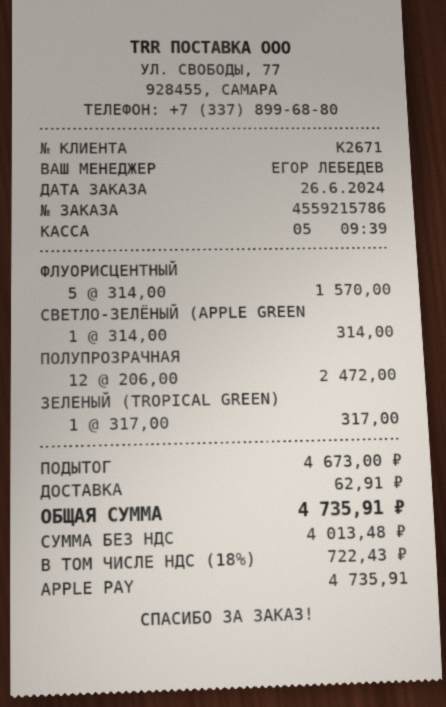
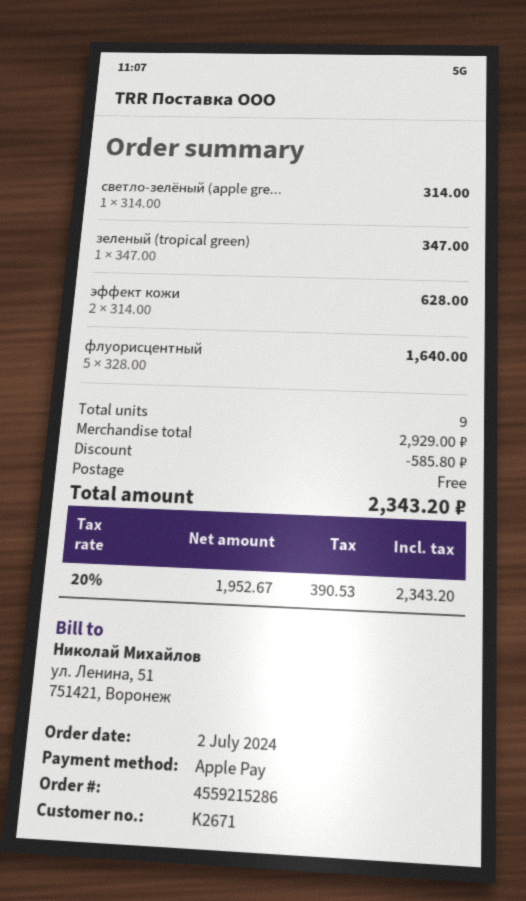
order number: 4559215786 -> 4559215286
order date: 2024-06-26 -> 2024-07-02
ФЛУОРИСЦЕНТНЫЙ: 5 x 314.00 = 1570.00 -> 5 x 328.00 = 1640.00
ПОЛУПРОЗРАЧНАЯ: 12 x 206.00 = 2472.00 -> none
ЗЕЛЕНЫЙ (TROPICAL GREEN): 1 x 317.00 = 317.00 -> 1 x 347.00 = 347.00
эффект кожи: none -> 2 x 314.00 = 628.00
subtotal: 4673.00 -> 2929.00
discount: none -> 585.80
shipping: 62.91 -> 0.00
net: 4013.48 -> 1952.67
tax: 18% = 722.43 -> 20% = 390.53
total: 4735.91 -> 2343.20

